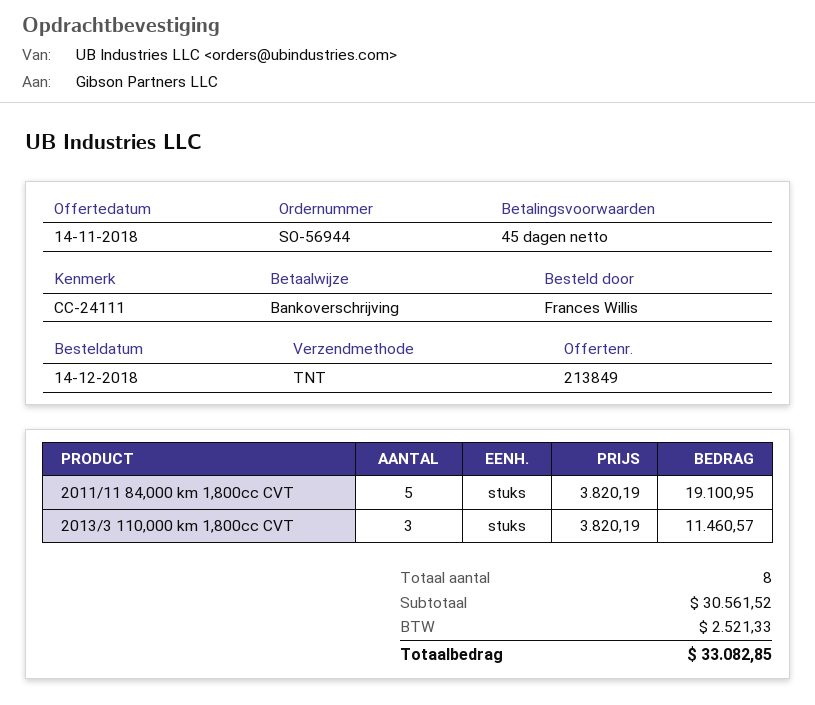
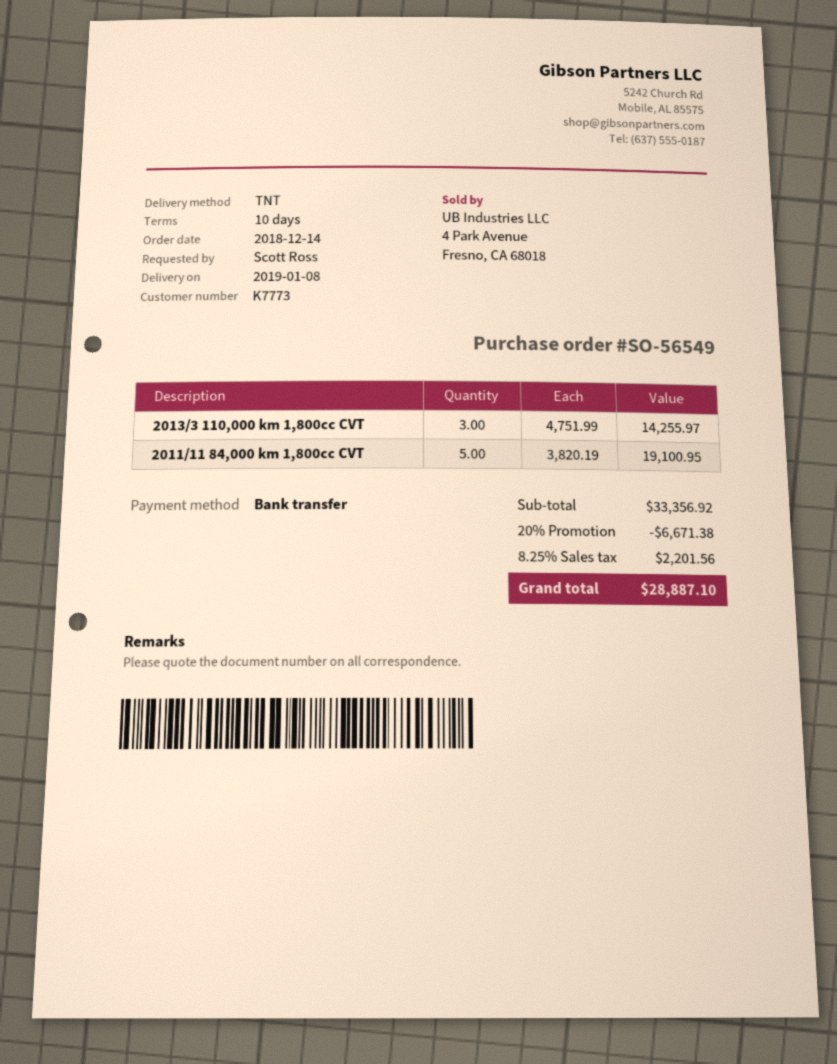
order number: SO-56944 -> SO-56549
payment terms: 45 days -> 10 days
ordered by: Frances Willis -> Scott Ross
2013/3 110,000 km 1,800cc CVT: 3 x 3820.19 = 11460.57 -> 3 x 4751.99 = 14255.97
subtotal: 30561.52 -> 33356.92
discount: none -> 20% = 6671.38
tax: 2521.33 -> 2201.56
total: 33082.85 -> 28887.10

